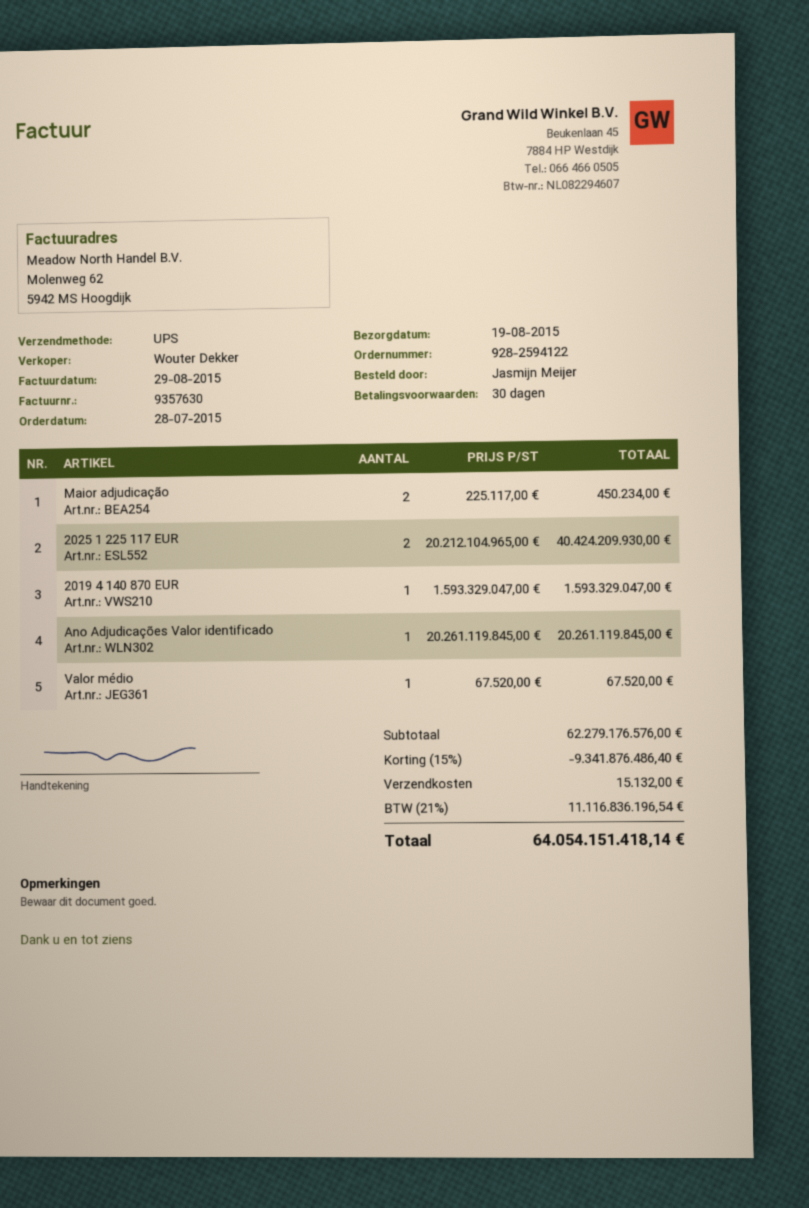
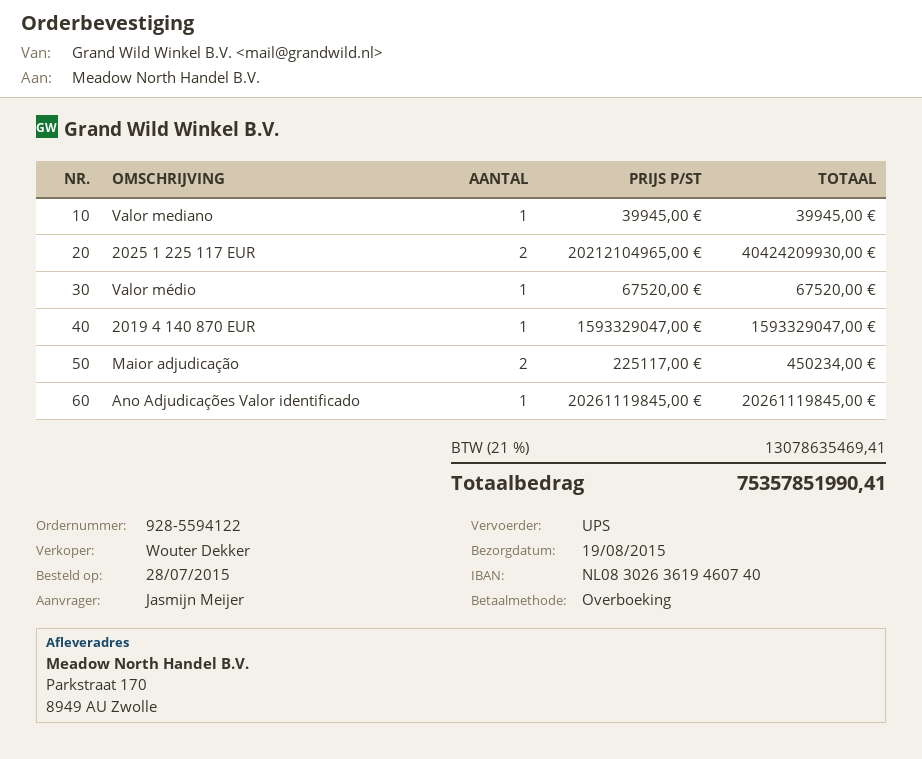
order number: 928-2594122 -> 928-5594122
Valor mediano: none -> 1 x 39945.00 = 39945.00
discount: 15% = 9341876486.40 -> none
shipping: 15132.00 -> none
tax: 21% = 11116836196.54 -> 21% = 13078635469.41
total: 64054151418.14 -> 75357851990.41

